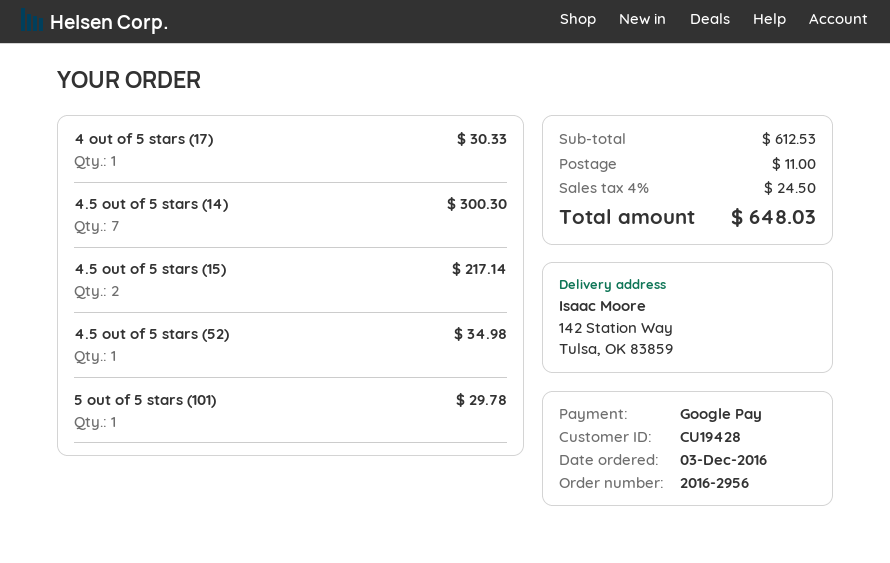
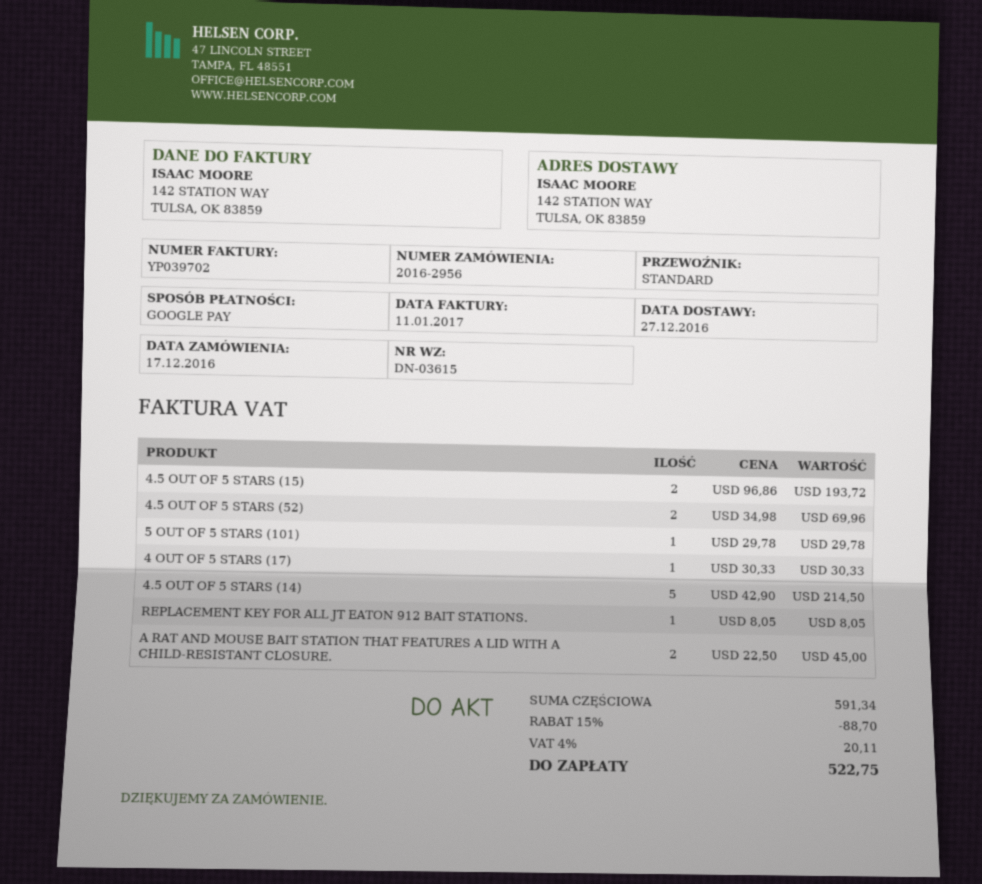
order date: 2016-12-03 -> 2016-12-17
4.5 out of 5 stars (14): 7 for 300.30 -> 5 for 214.50
4.5 out of 5 stars (15): 2 for 217.14 -> 2 for 193.72
4.5 out of 5 stars (52): 1 for 34.98 -> 2 for 69.96
REPLACEMENT KEY FOR ALL JT EATON 912 BAIT STATIONS.: none -> 1 for 8.05
A RAT AND MOUSE BAIT STATION THAT FEATURES A LID WITH A CHILD-RESISTANT CLOSURE.: none -> 2 for 45.00
subtotal: 612.53 -> 591.34
discount: none -> 15% = 88.70
shipping: 11.00 -> none
tax: 4% = 24.50 -> 4% = 20.11
total: 648.03 -> 522.75

